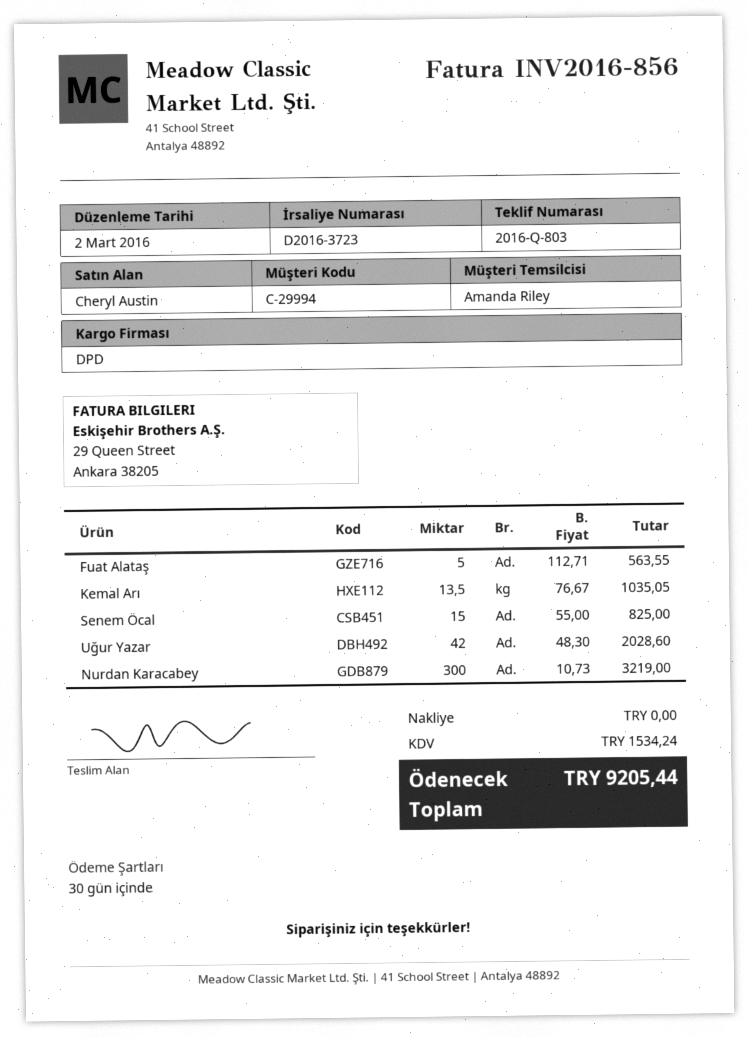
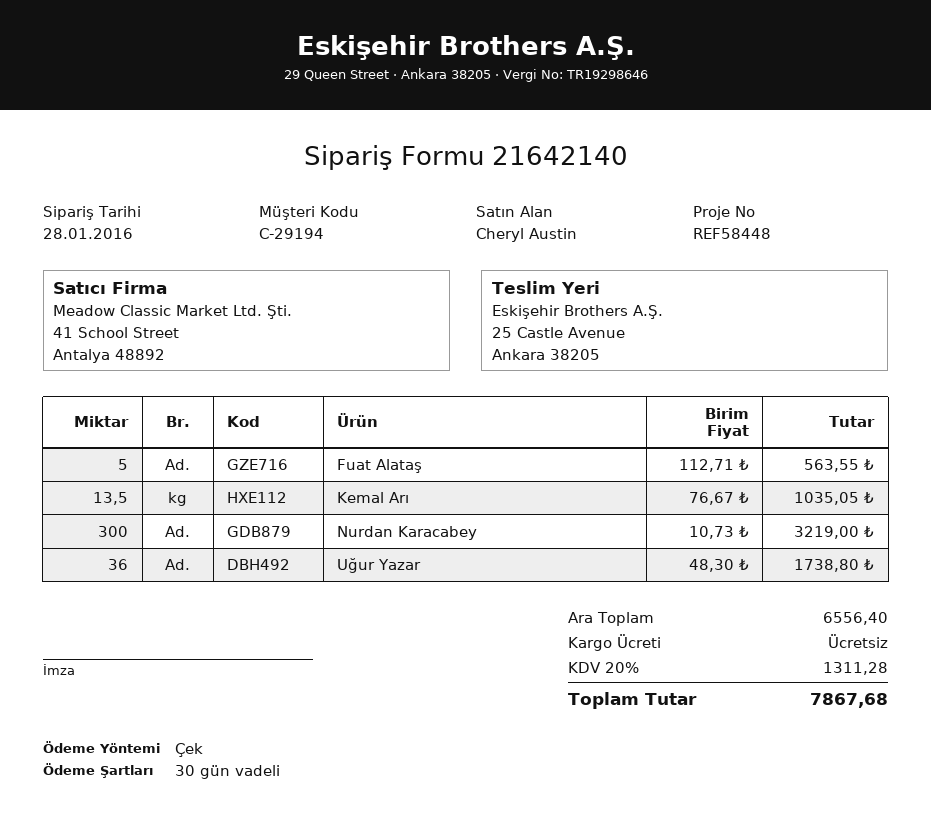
customer number: C-29994 -> C-29194
Senem Öcal: 15 x 55.00 = 825.00 -> none
Uğur Yazar: 42 x 48.30 = 2028.60 -> 36 x 48.30 = 1738.80
tax: 1534.24 -> 1311.28
total: 9205.44 -> 7867.68

